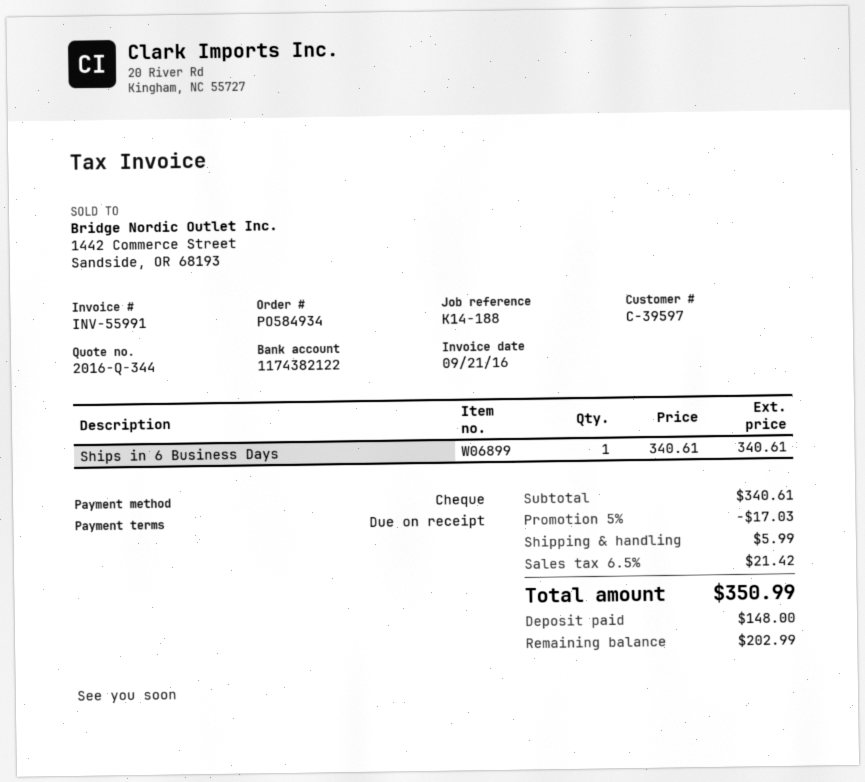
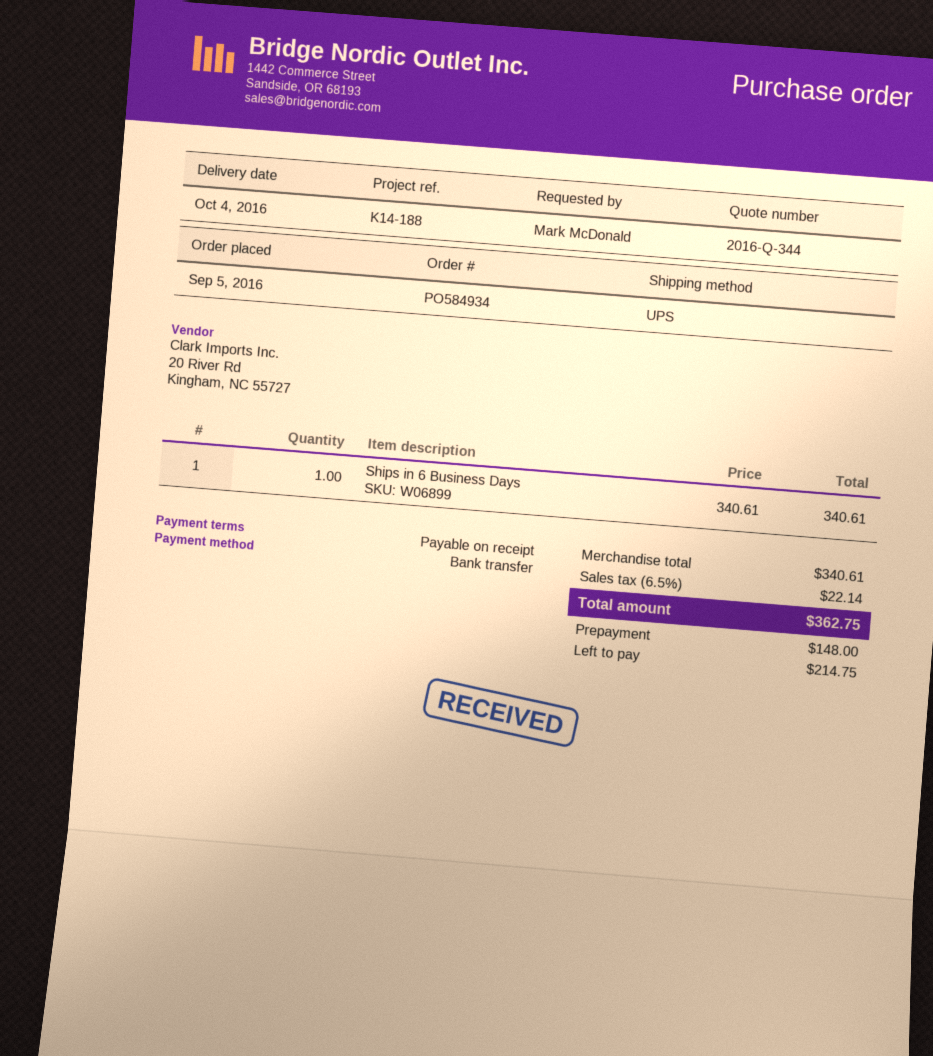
payment method: cheque -> bank transfer
discount: 5% = 17.03 -> none
shipping: 5.99 -> none
tax: 6.5% = 21.42 -> 6.5% = 22.14
total: 350.99 -> 362.75
balance: 202.99 -> 214.75

